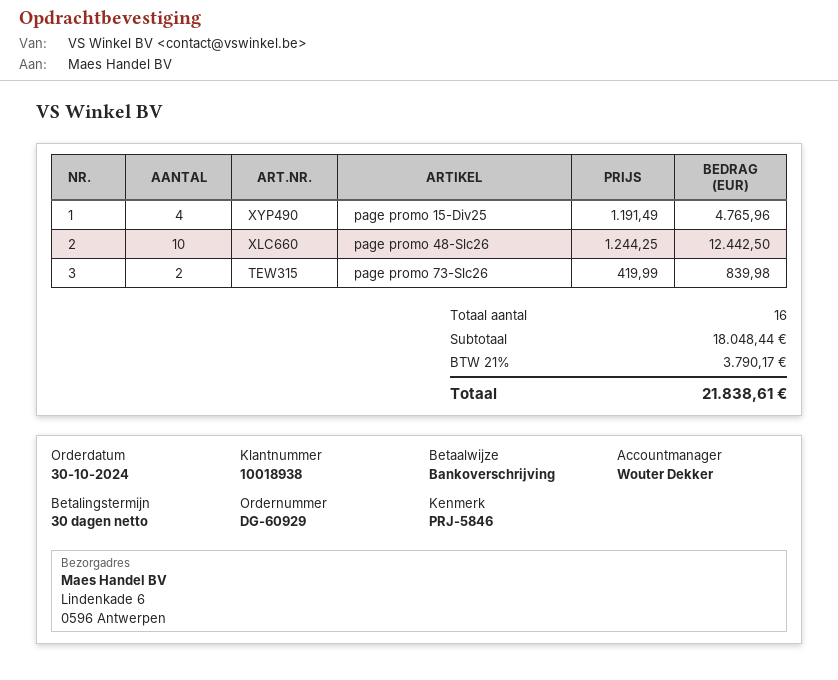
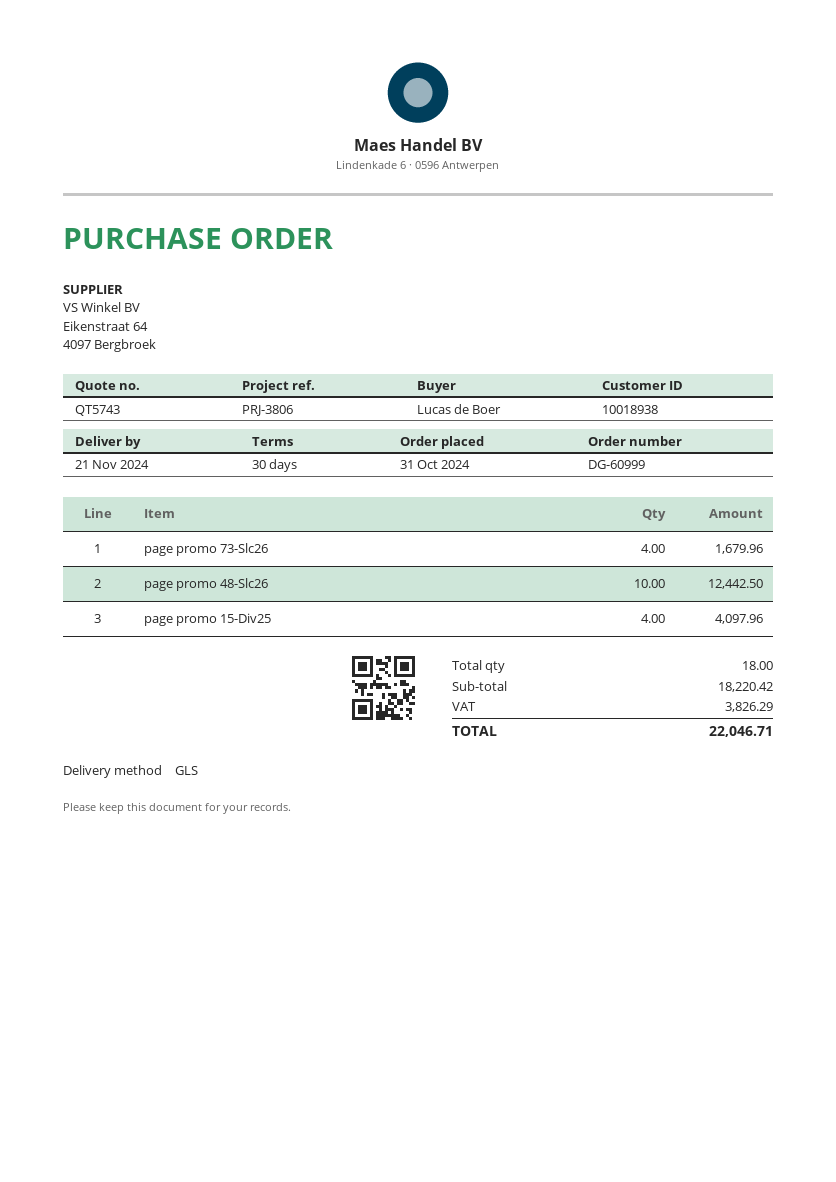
order number: DG-60929 -> DG-60999
order date: 2024-10-30 -> 2024-10-31
reference: PRJ-5846 -> PRJ-3806
page promo 15-Div25: 4 for 4765.96 -> 4 for 4097.96
page promo 73-Slc26: 2 for 839.98 -> 4 for 1679.96
total quantity: 16 -> 18
subtotal: 18048.44 -> 18220.42
tax: 3790.17 -> 3826.29
total: 21838.61 -> 22046.71

